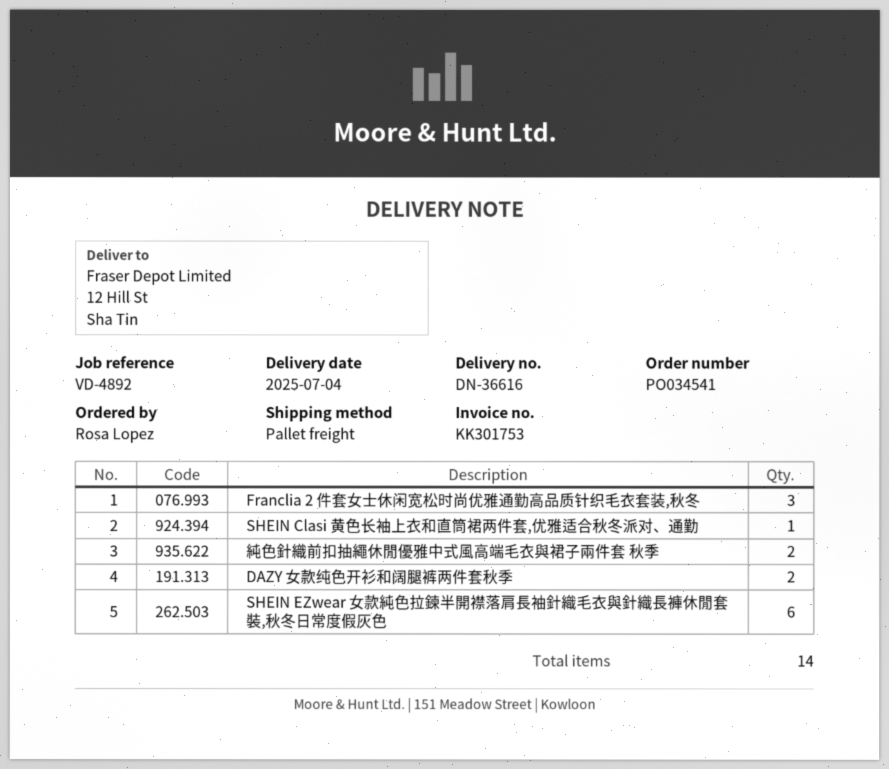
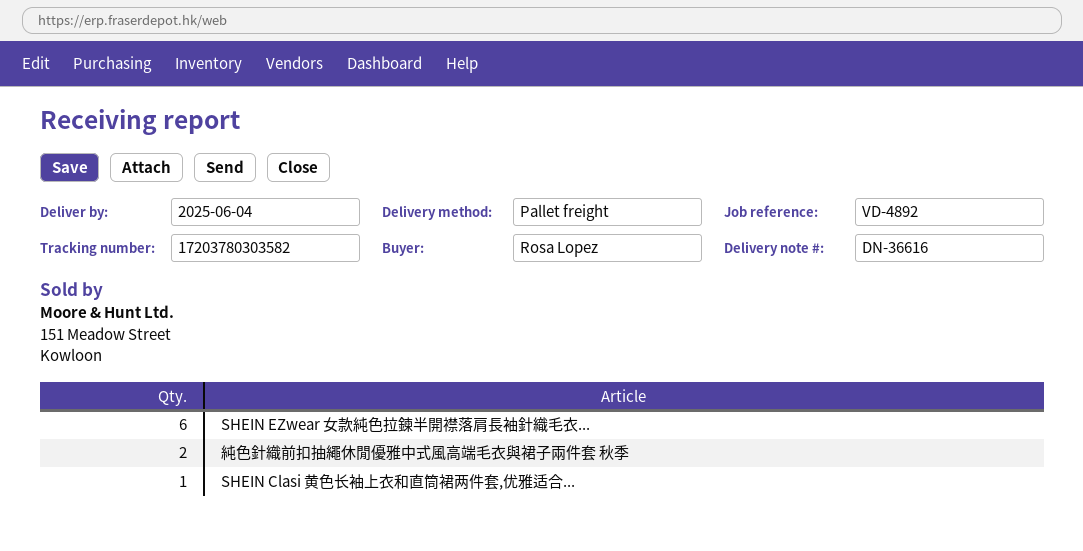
delivery date: 2025-07-04 -> 2025-06-04
Franclia 2 件套女士休闲宽松时尚优雅通勤高品质针织毛衣套装,秋冬: 3 -> none
DAZY 女款纯色开衫和阔腿裤两件套秋季: 2 -> none

